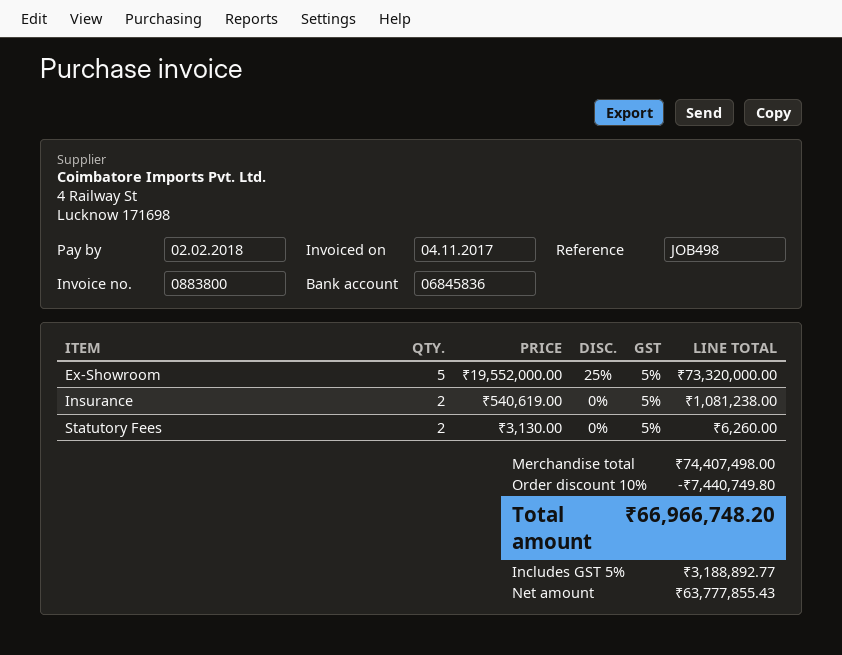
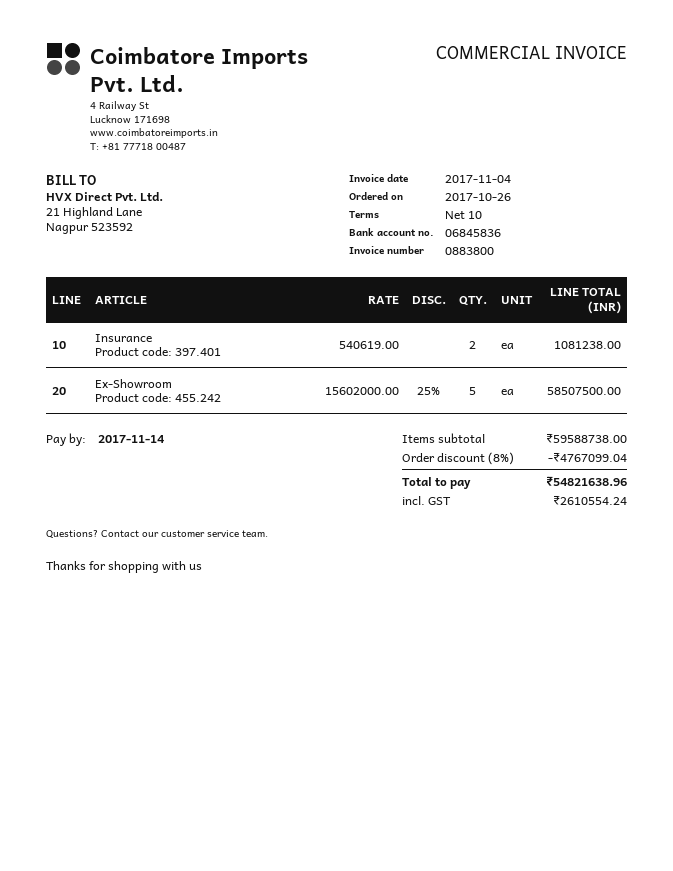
due date: 2018-02-02 -> 2017-11-14
Ex-Showroom: 5 x 19552000.00 - 25% = 73320000.00 -> 5 x 15602000.00 - 25% = 58507500.00
Statutory Fees: 2 x 3130.00 = 6260.00 -> none
subtotal: 74407498.00 -> 59588738.00
discount: 10% = 7440749.80 -> 8% = 4767099.04
tax: 3188892.77 -> 2610554.24
total: 66966748.20 -> 54821638.96

